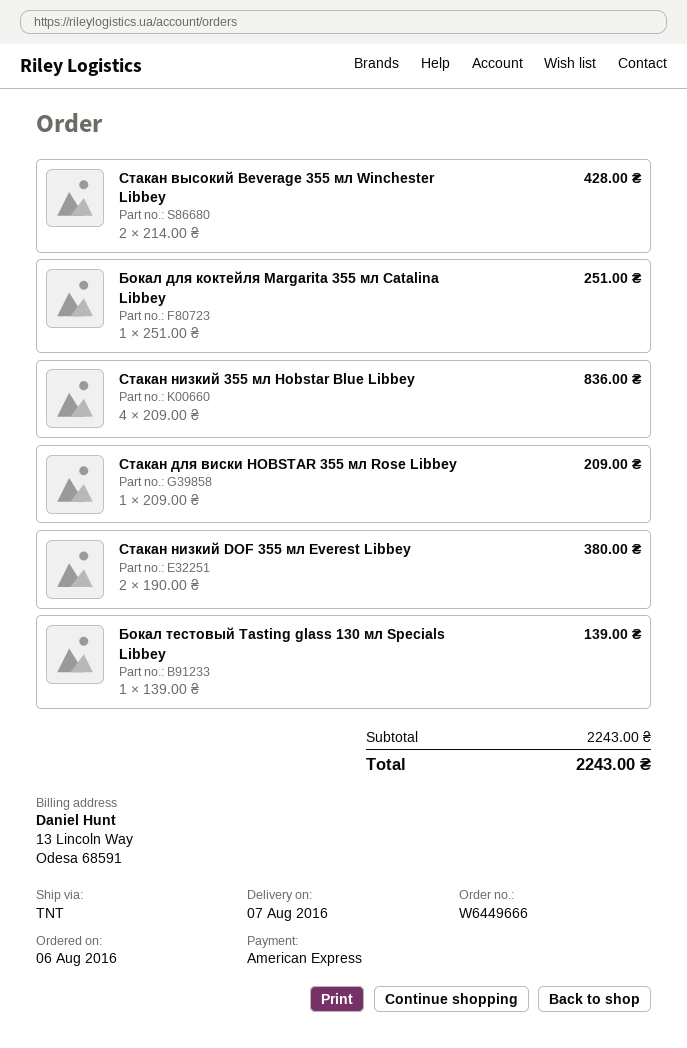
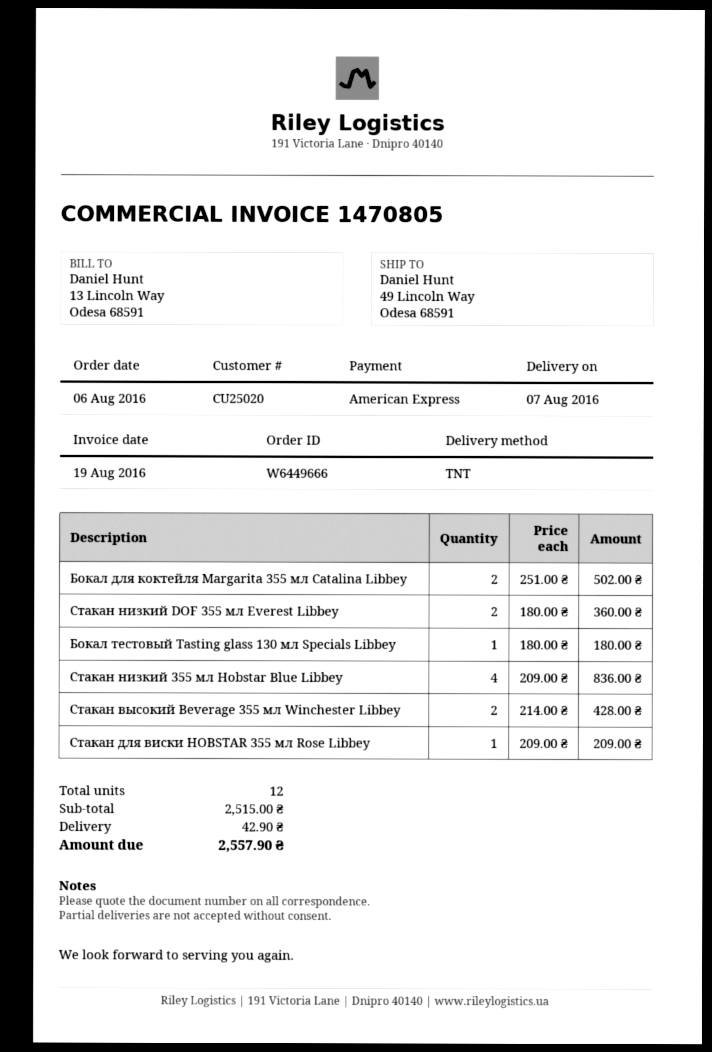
Бокал для коктейля Margarita 355 мл Catalina Libbey: 1 x 251.00 = 251.00 -> 2 x 251.00 = 502.00
Стакан низкий DOF 355 мл Everest Libbey: 2 x 190.00 = 380.00 -> 2 x 180.00 = 360.00
Бокал тестовый Tasting glass 130 мл Specials Libbey: 1 x 139.00 = 139.00 -> 1 x 180.00 = 180.00
subtotal: 2243.00 -> 2515.00
shipping: none -> 42.90
total: 2243.00 -> 2557.90

